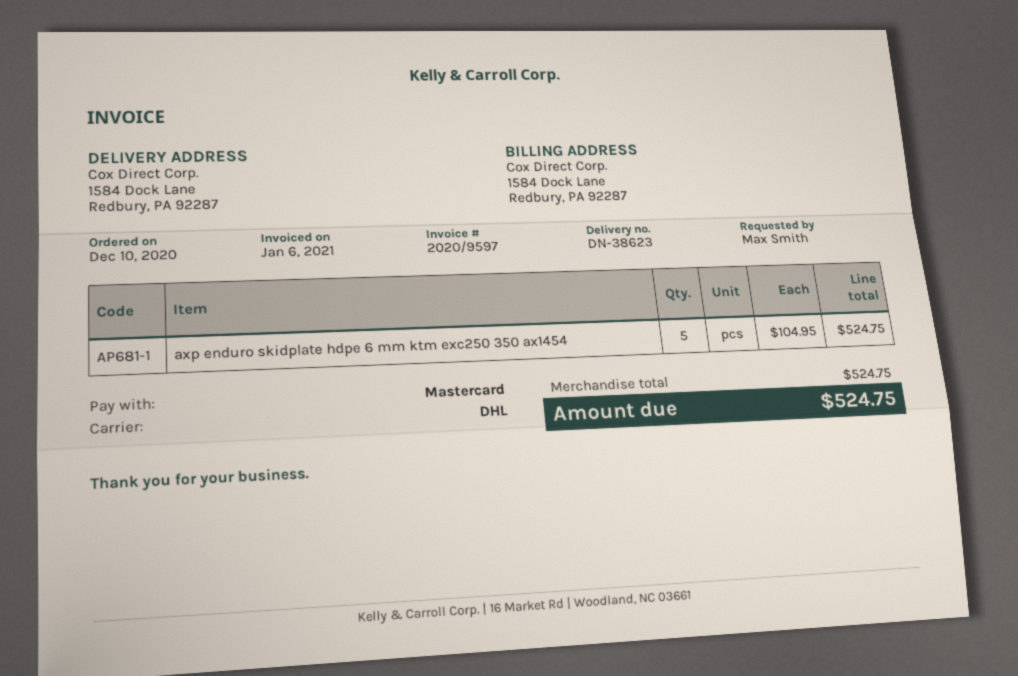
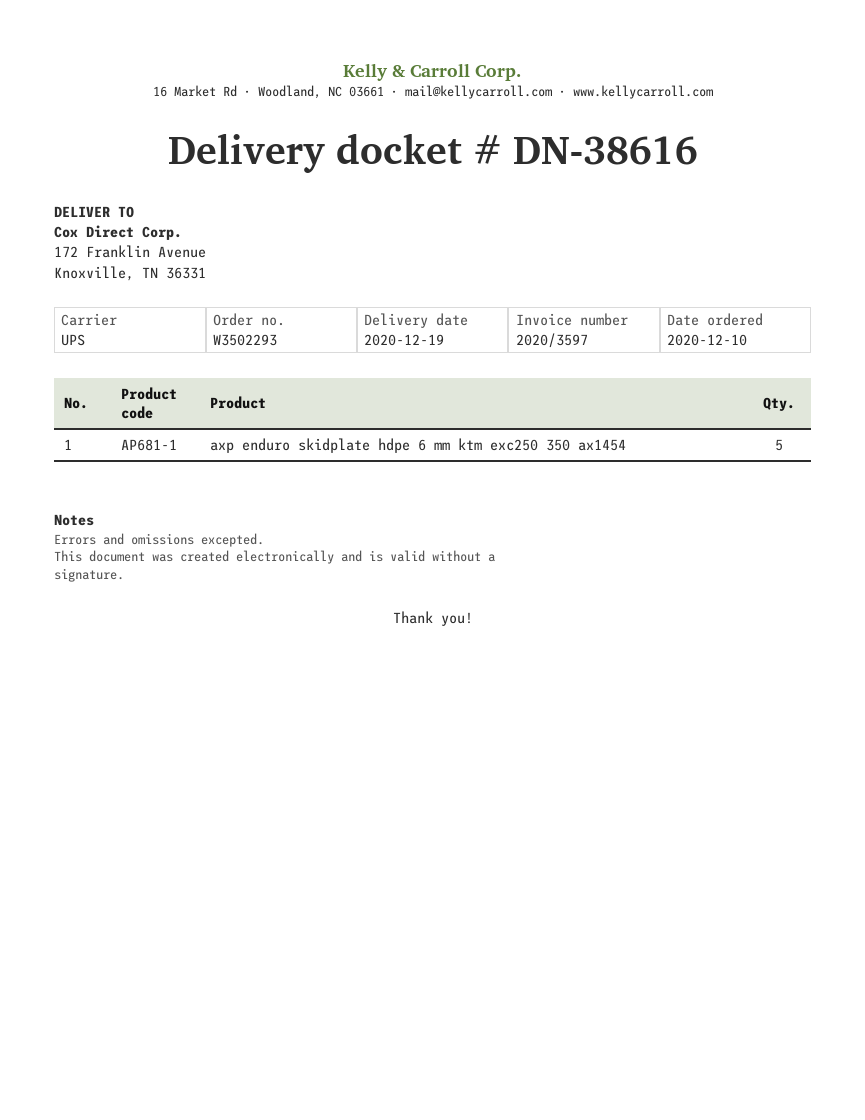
delivery note number: DN-38623 -> DN-38616
invoice number: 2020/9597 -> 2020/3597
shipping method: DHL -> UPS
ship to: 1584 Dock Lane, Redbury, PA 92287 -> 172 Franklin Avenue, Knoxville, TN 36331

